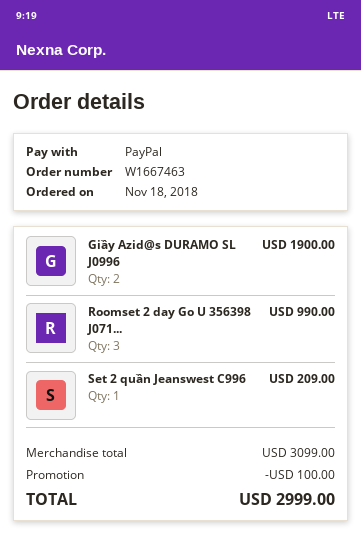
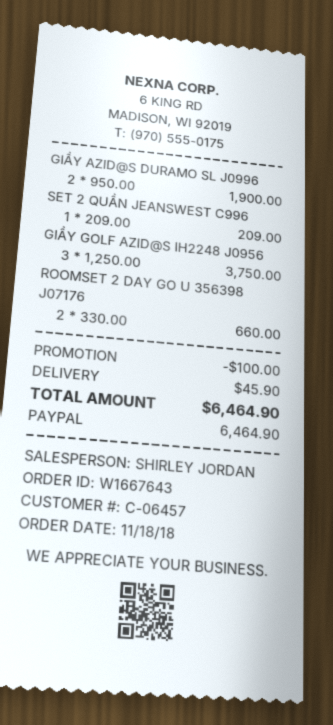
order number: W1667463 -> W1667643
Roomset 2 day Go U 356398 J071...: 3 for 990.00 -> 2 for 660.00
GIẦY GOLF AZID@S IH2248 J0956: none -> 3 for 3750.00
shipping: none -> 45.90
total: 2999.00 -> 6464.90

